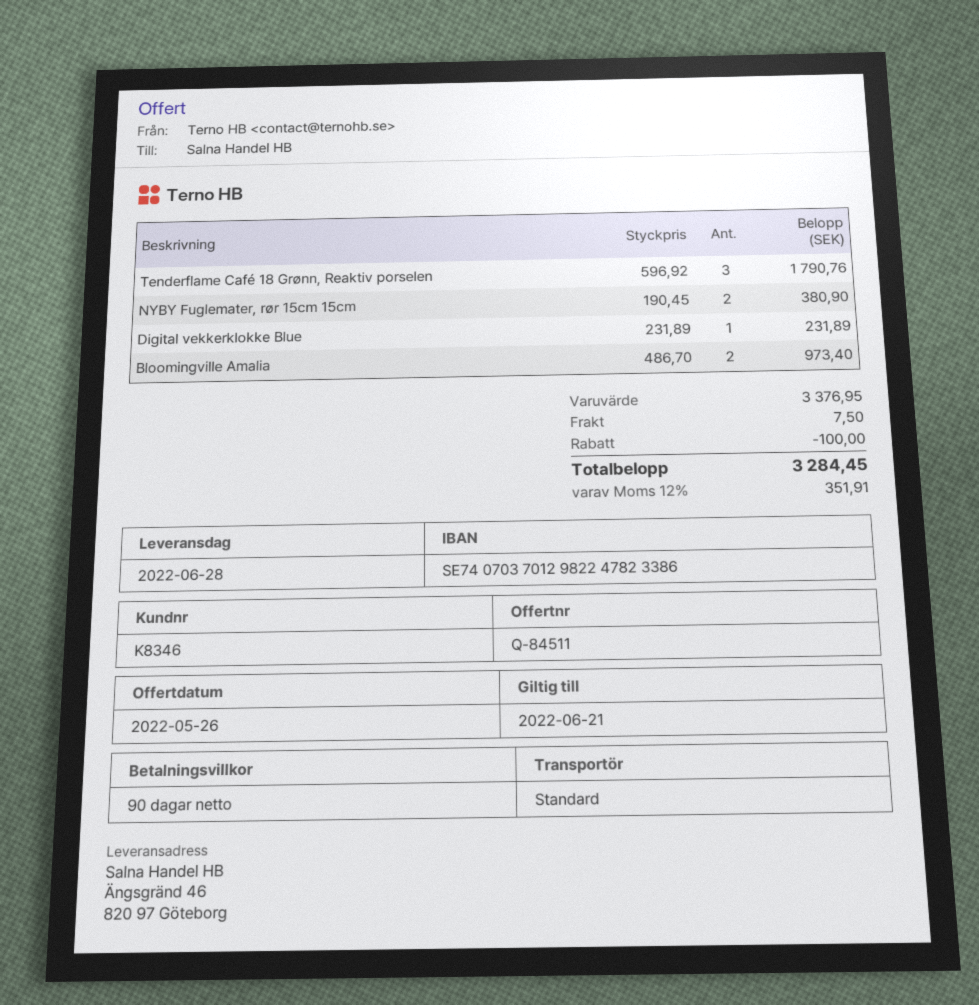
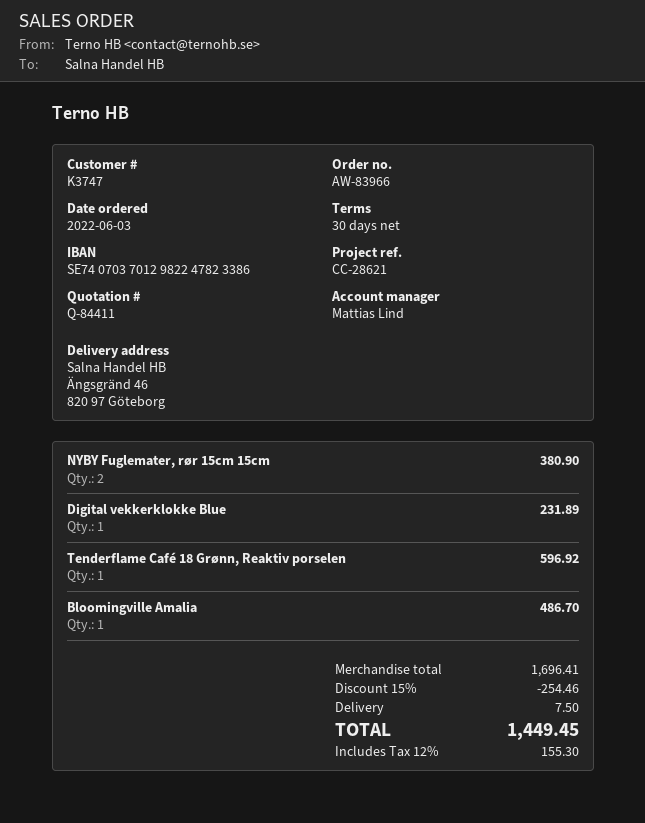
quote number: Q-84511 -> Q-84411
payment terms: 90 days -> 30 days
customer number: K8346 -> K3747
Tenderflame Café 18 Grønn, Reaktiv porselen: 3 for 1790.76 -> 1 for 596.92
Bloomingville Amalia: 2 for 973.40 -> 1 for 486.70
subtotal: 3376.95 -> 1696.41
discount: 100.00 -> 254.46
tax: 12% = 351.91 -> 12% = 155.30
total: 3284.45 -> 1449.45

